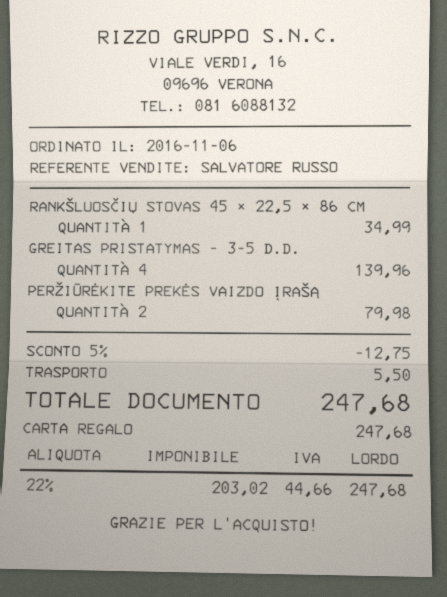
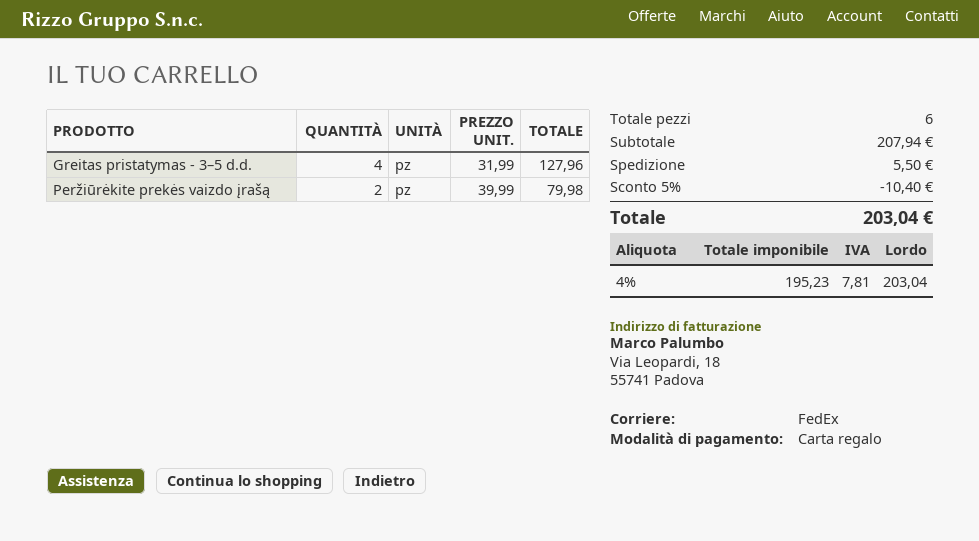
RANKŠLUOSČIŲ STOVAS 45 × 22,5 × 86 CM: 1 for 34.99 -> none
GREITAS PRISTATYMAS - 3–5 D.D.: 4 for 139.96 -> 4 for 127.96
discount: 5% = 12.75 -> 5% = 10.40
net: 203.02 -> 195.23
tax: 22% = 44.66 -> 4% = 7.81
total: 247.68 -> 203.04

